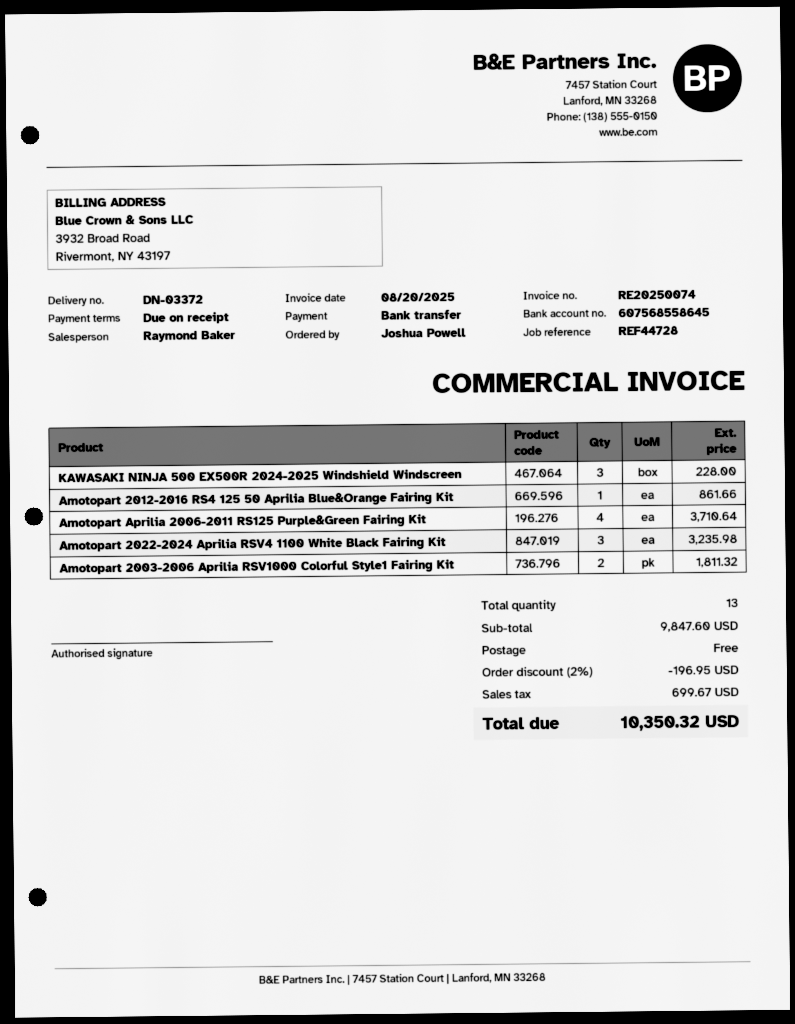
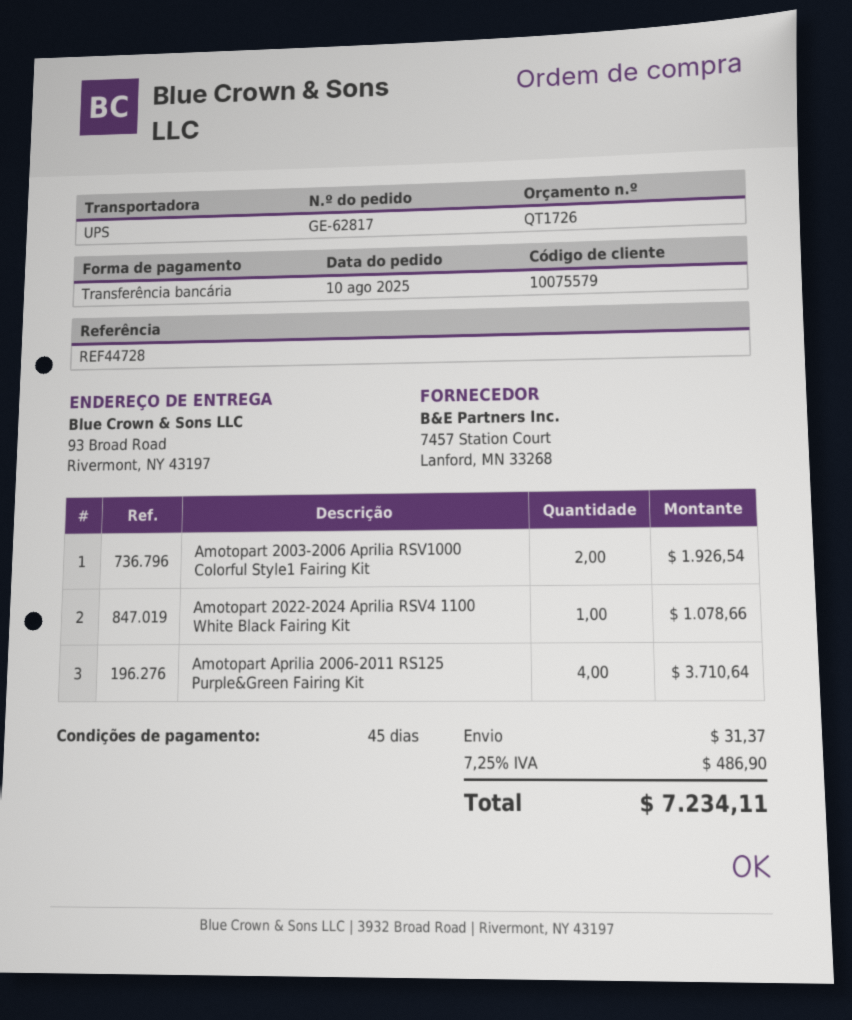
payment terms: on receipt -> 45 days
KAWASAKI NINJA 500 EX500R 2024-2025 Windshield Windscreen: 3 for 228.00 -> none
Amotopart 2012-2016 RS4 125 50 Aprilia Blue&Orange Fairing Kit: 1 for 861.66 -> none
Amotopart 2022-2024 Aprilia RSV4 1100 White Black Fairing Kit: 3 for 3235.98 -> 1 for 1078.66
Amotopart 2003-2006 Aprilia RSV1000 Colorful Style1 Fairing Kit: 2 for 1811.32 -> 2 for 1926.54
discount: 2% = 196.95 -> none
shipping: 0.00 -> 31.37
tax: 699.67 -> 486.90
total: 10350.32 -> 7234.11

